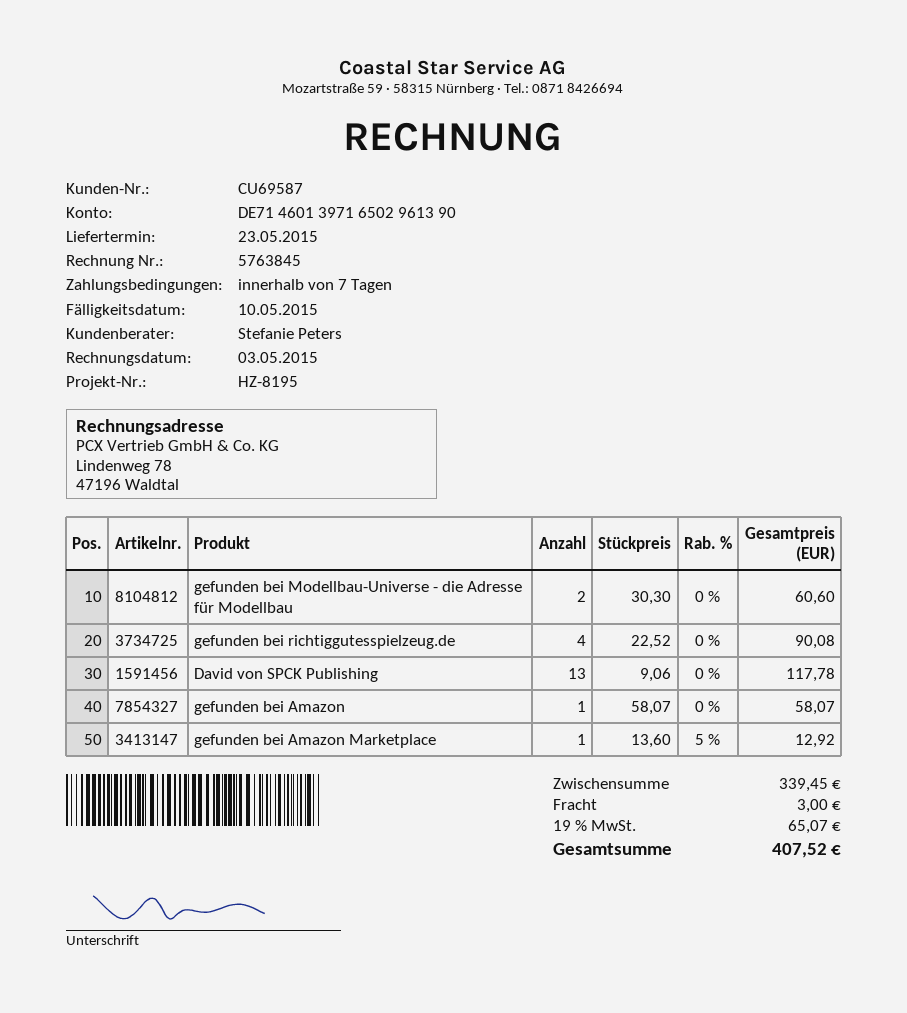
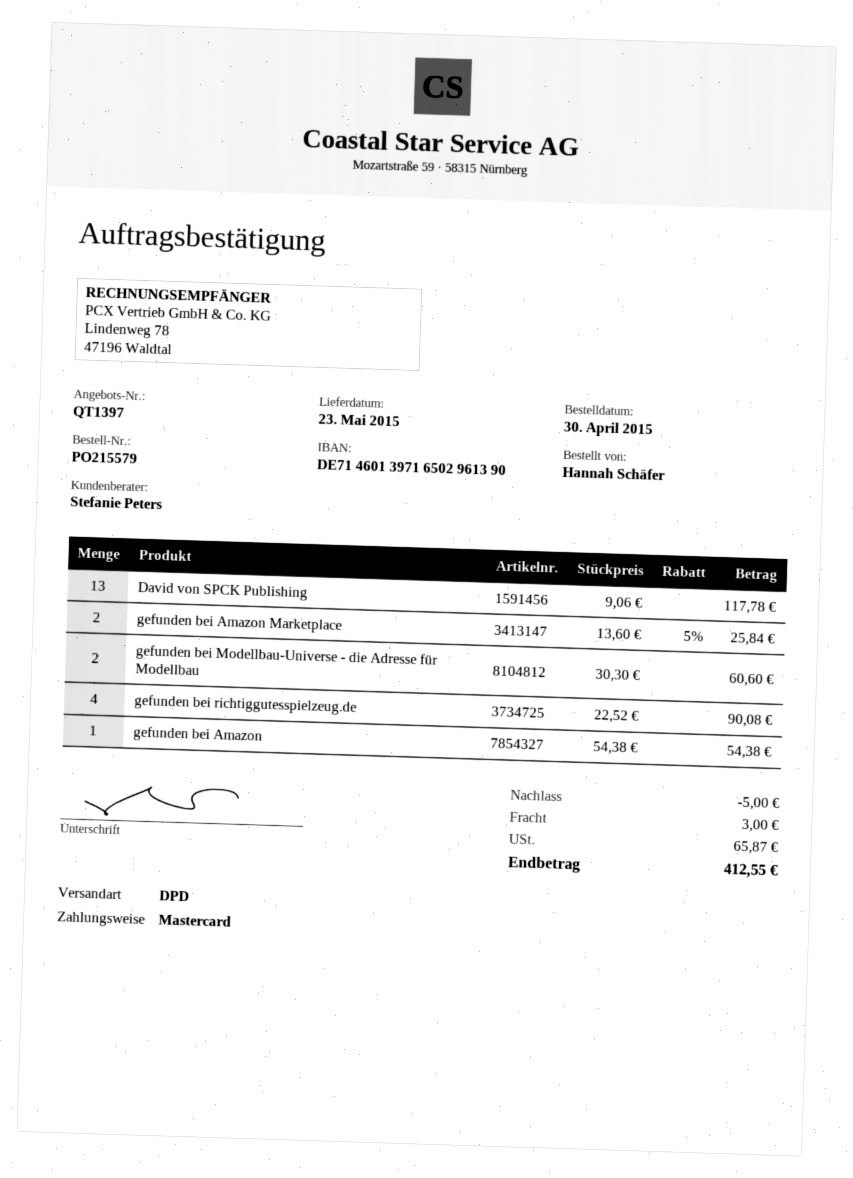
gefunden bei Amazon: 1 x 58.07 = 58.07 -> 1 x 54.38 = 54.38
gefunden bei Amazon Marketplace: 1 x 13.60 - 5% = 12.92 -> 2 x 13.60 - 5% = 25.84
discount: none -> 5.00
tax: 65.07 -> 65.87
total: 407.52 -> 412.55

